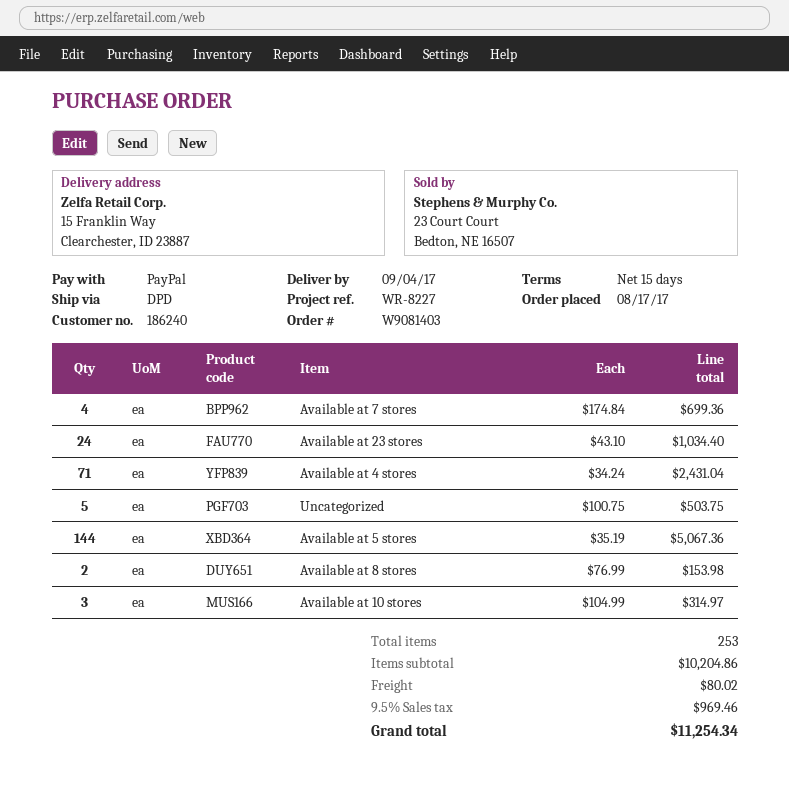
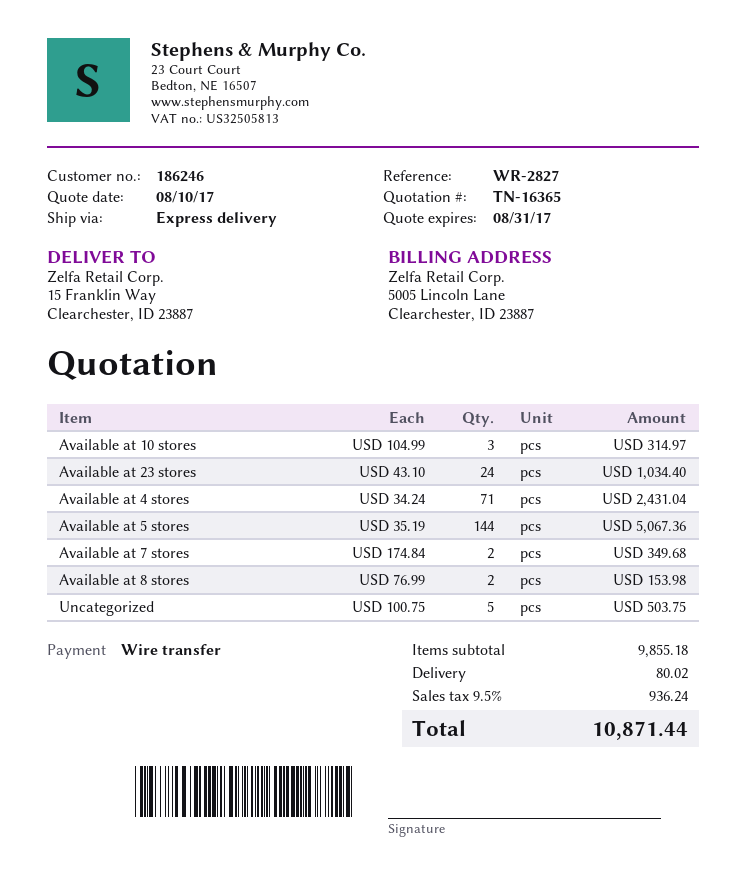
customer number: 186240 -> 186246
reference: WR-8227 -> WR-2827
payment method: PayPal -> bank transfer
shipping method: DPD -> express
Available at 7 stores: 4 x 174.84 = 699.36 -> 2 x 174.84 = 349.68
subtotal: 10204.86 -> 9855.18
tax: 9.5% = 969.46 -> 9.5% = 936.24
total: 11254.34 -> 10871.44

